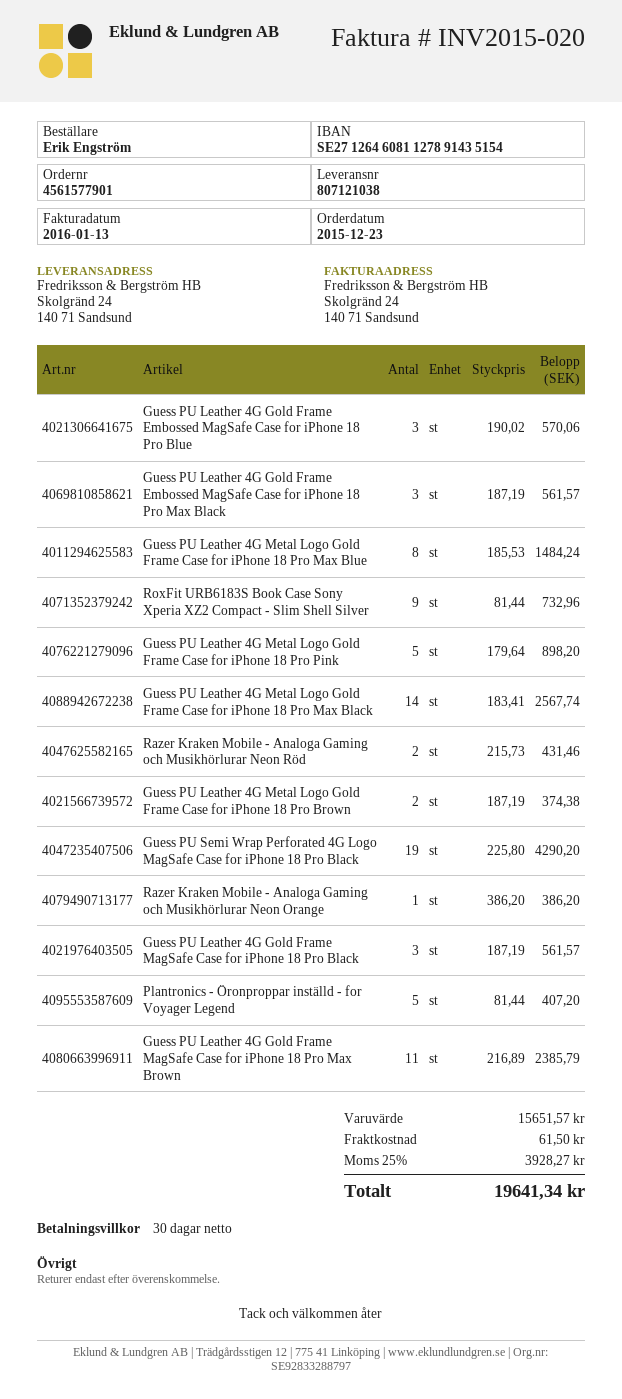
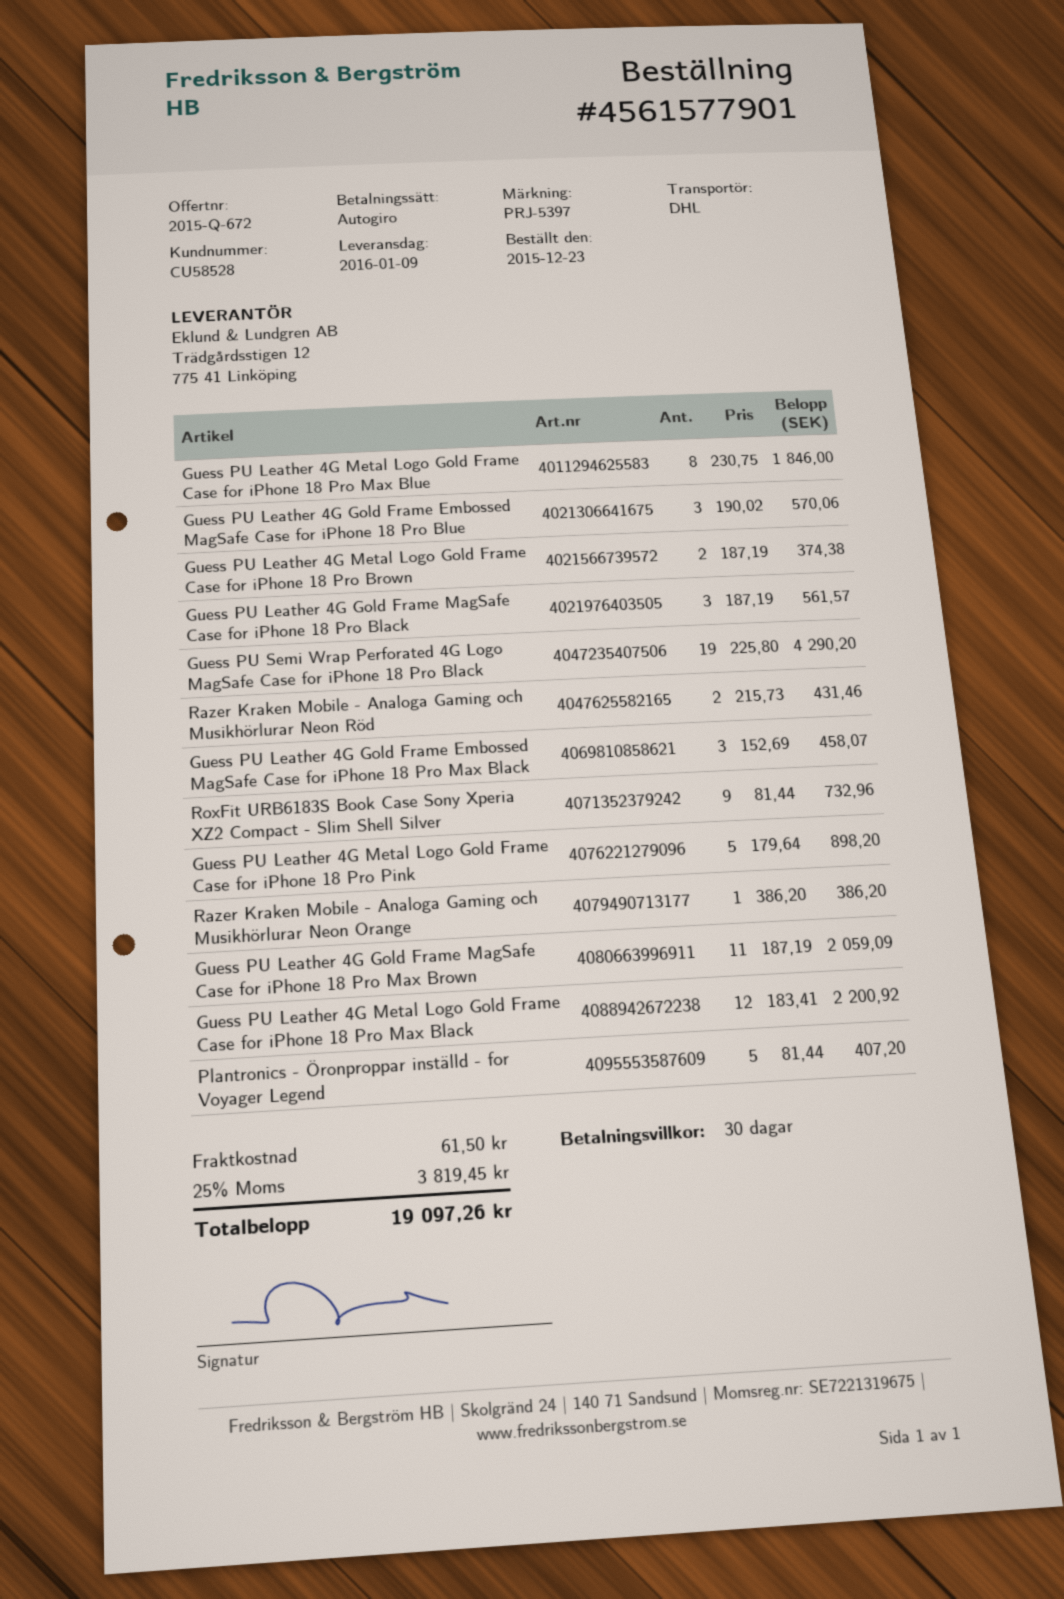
Guess PU Leather 4G Gold Frame Embossed MagSafe Case for iPhone 18 Pro Max Black: 3 x 187.19 = 561.57 -> 3 x 152.69 = 458.07
Guess PU Leather 4G Metal Logo Gold Frame Case for iPhone 18 Pro Max Blue: 8 x 185.53 = 1484.24 -> 8 x 230.75 = 1846.00
Guess PU Leather 4G Metal Logo Gold Frame Case for iPhone 18 Pro Max Black: 14 x 183.41 = 2567.74 -> 12 x 183.41 = 2200.92
Guess PU Leather 4G Gold Frame MagSafe Case for iPhone 18 Pro Max Brown: 11 x 216.89 = 2385.79 -> 11 x 187.19 = 2059.09
tax: 25% = 3928.27 -> 25% = 3819.45
total: 19641.34 -> 19097.26

